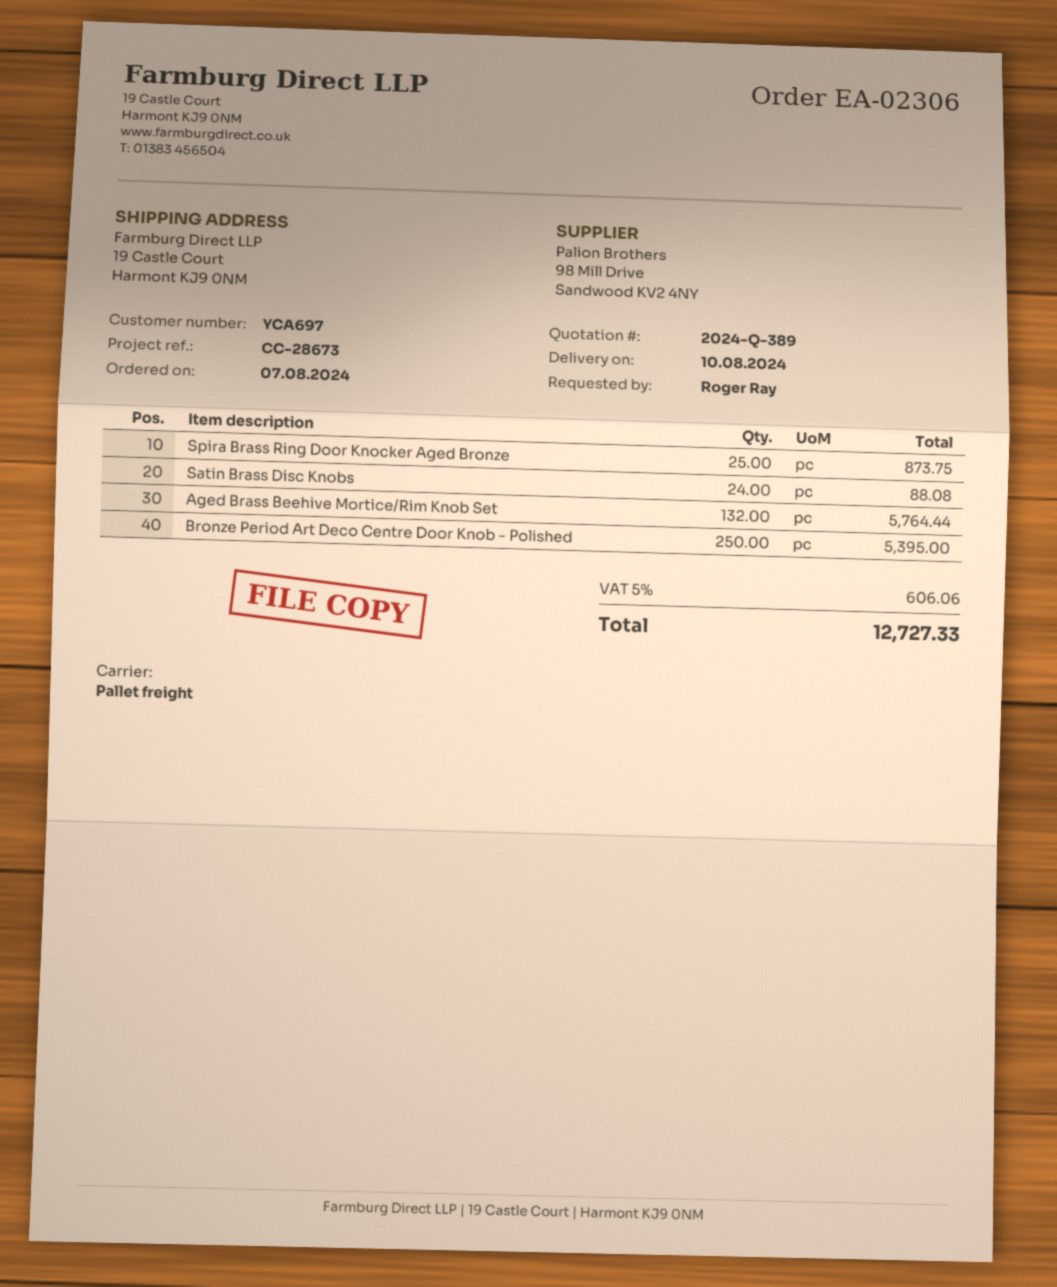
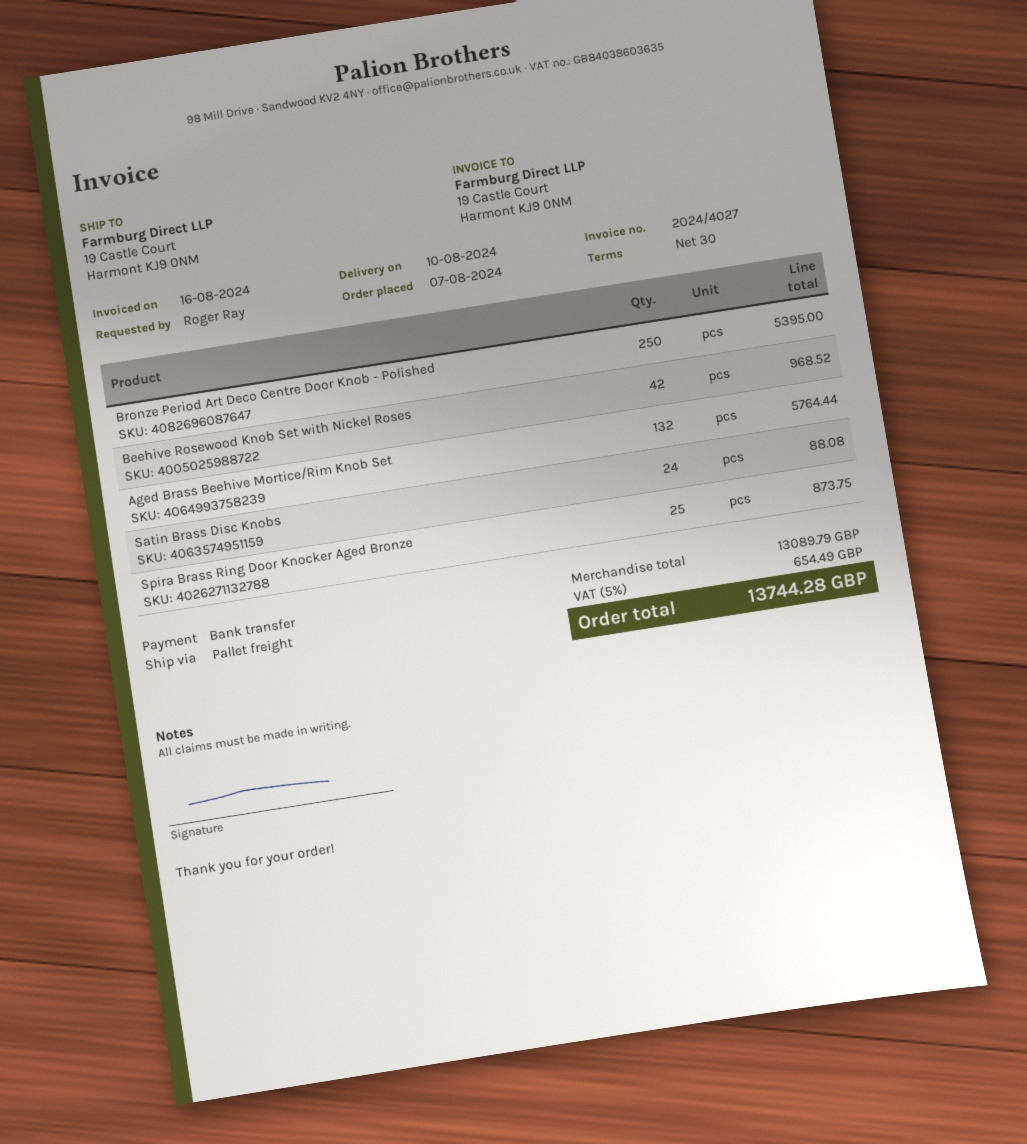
Beehive Rosewood Knob Set with Nickel Roses: none -> 42 for 968.52
tax: 5% = 606.06 -> 5% = 654.49
total: 12727.33 -> 13744.28

